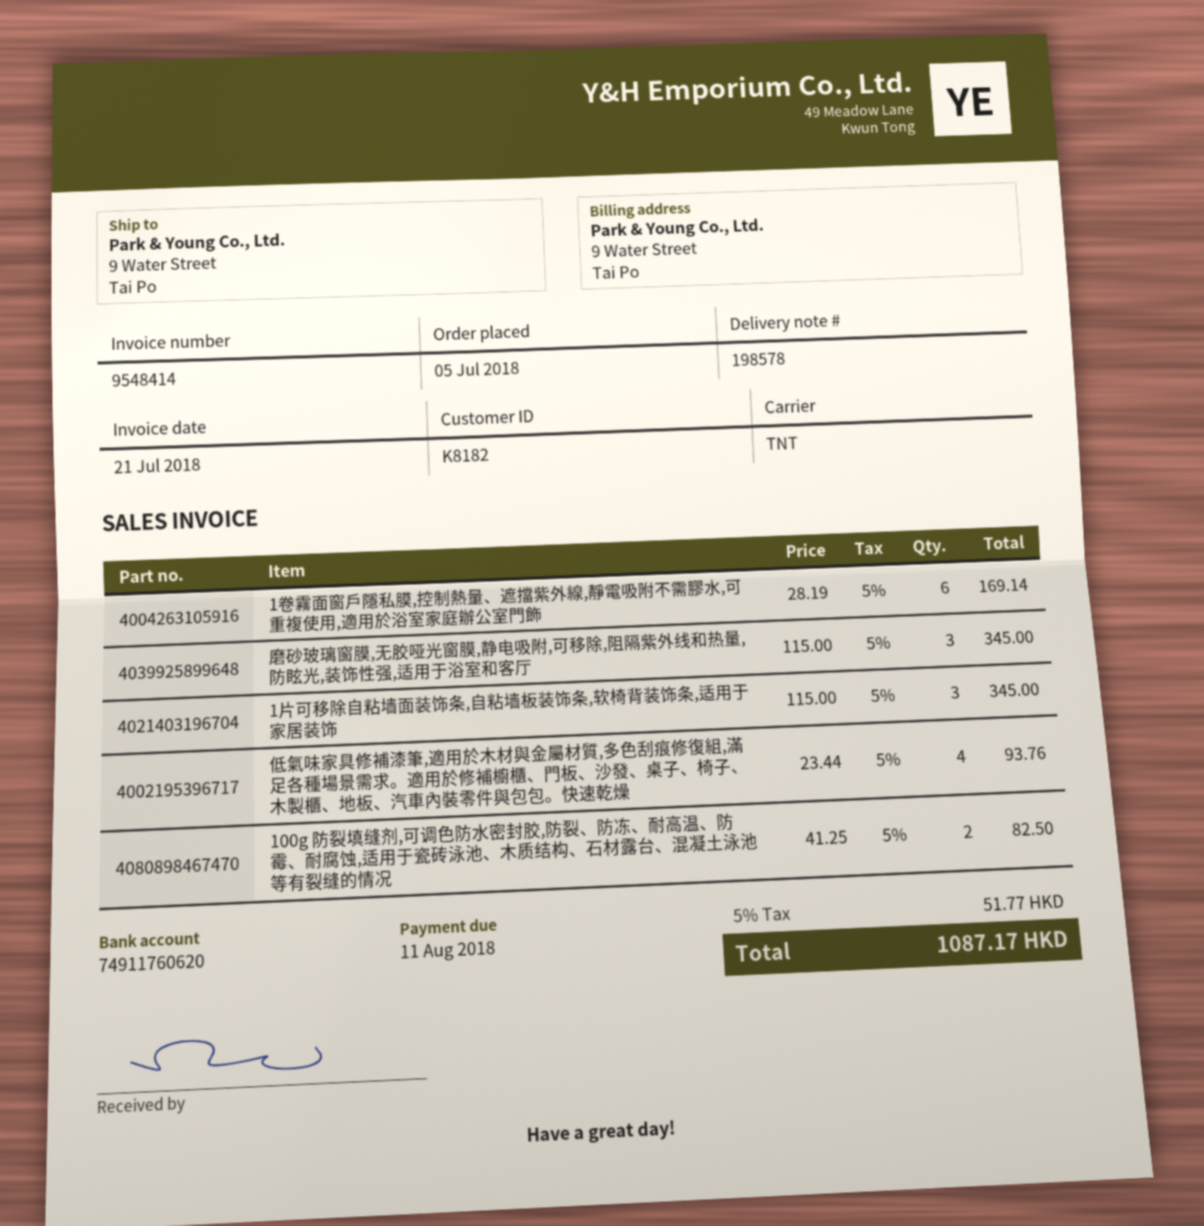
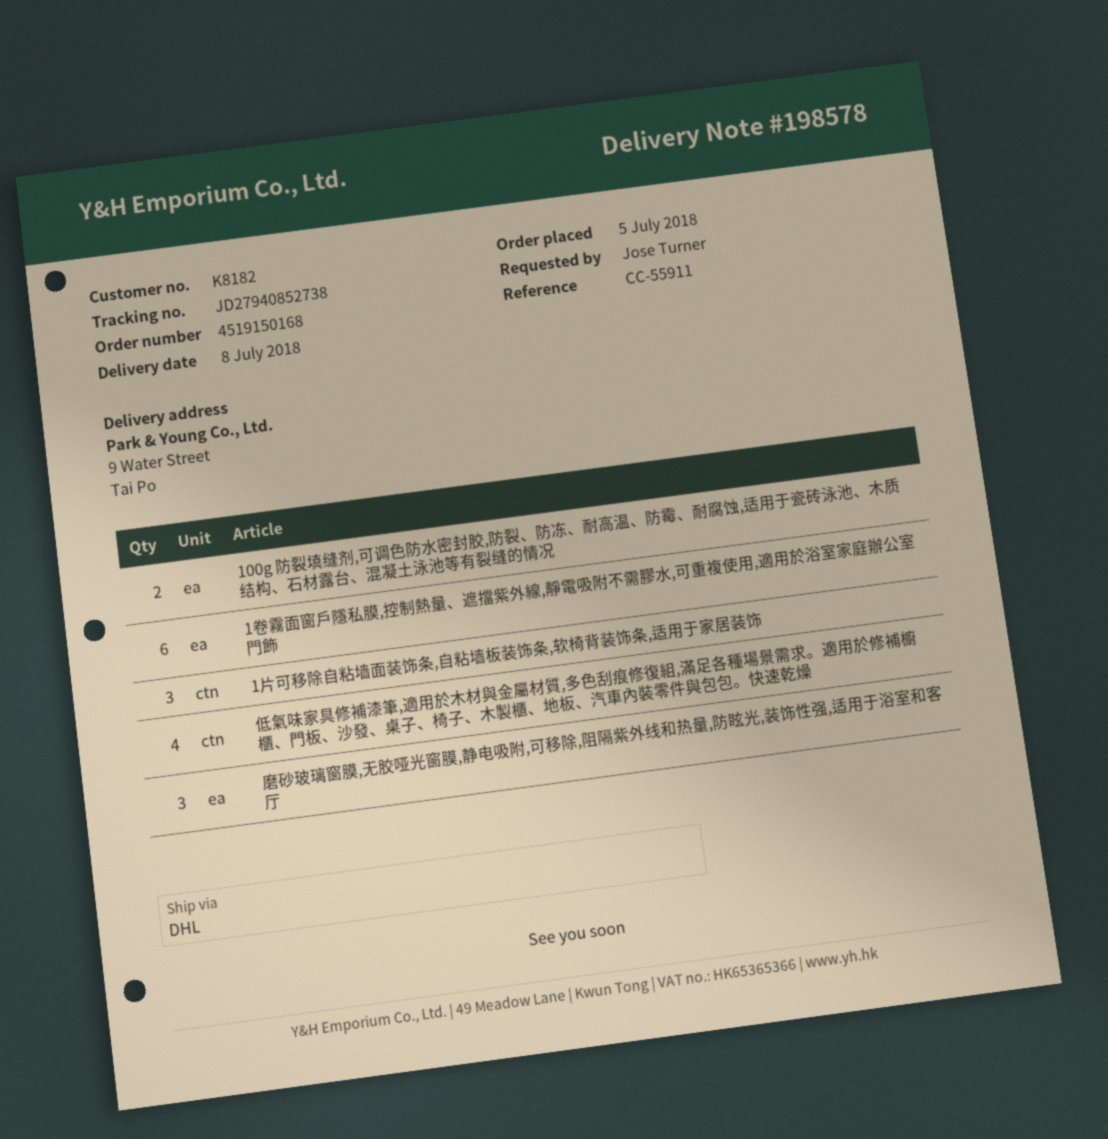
shipping method: TNT -> DHL

